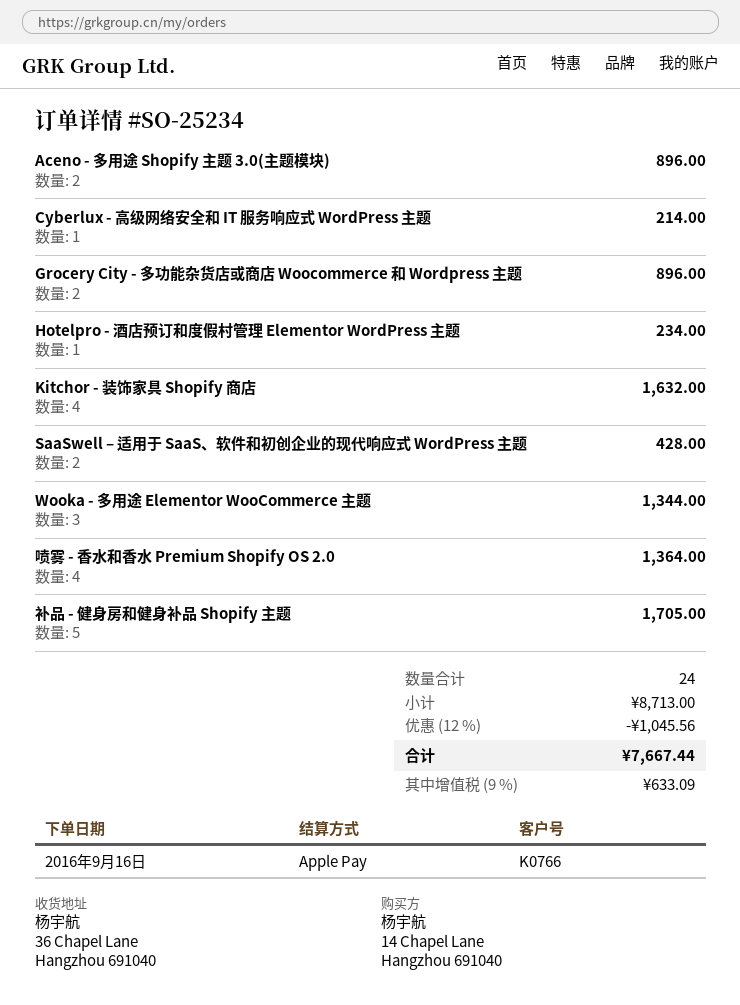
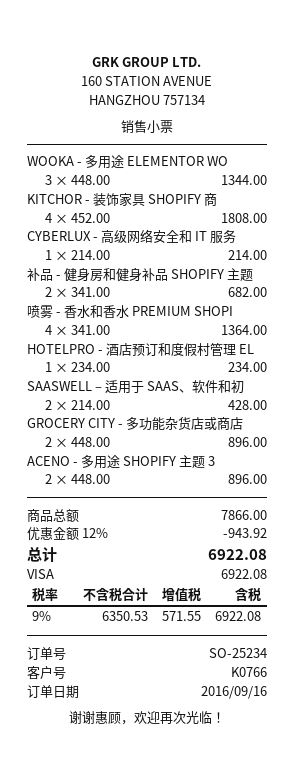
payment method: Apple Pay -> Visa
Kitchor - 装饰家具 Shopify 商店: 4 for 1632.00 -> 4 for 1808.00
补品 - 健身房和健身补品 Shopify 主题: 5 for 1705.00 -> 2 for 682.00
subtotal: 8713.00 -> 7866.00
discount: 12% = 1045.56 -> 12% = 943.92
tax: 9% = 633.09 -> 9% = 571.55
total: 7667.44 -> 6922.08

